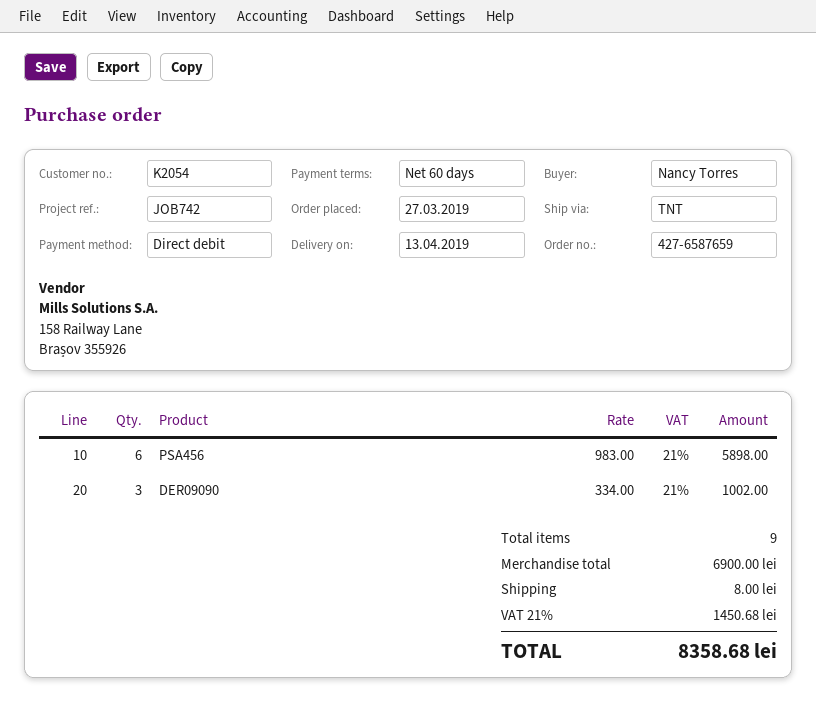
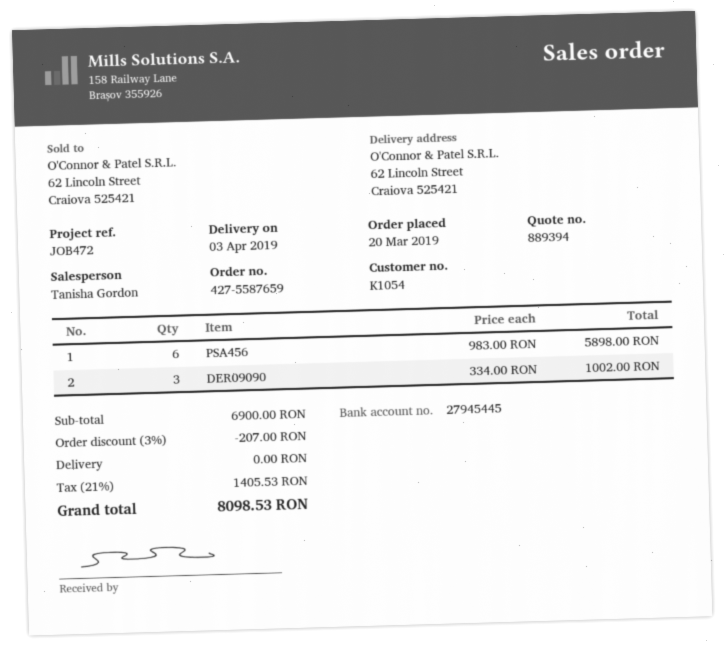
order number: 427-6587659 -> 427-5587659
order date: 2019-03-27 -> 2019-03-20
delivery date: 2019-04-13 -> 2019-04-03
customer number: K2054 -> K1054
reference: JOB742 -> JOB472
discount: none -> 3% = 207.00
shipping: 8.00 -> 0.00
tax: 21% = 1450.68 -> 21% = 1405.53
total: 8358.68 -> 8098.53

